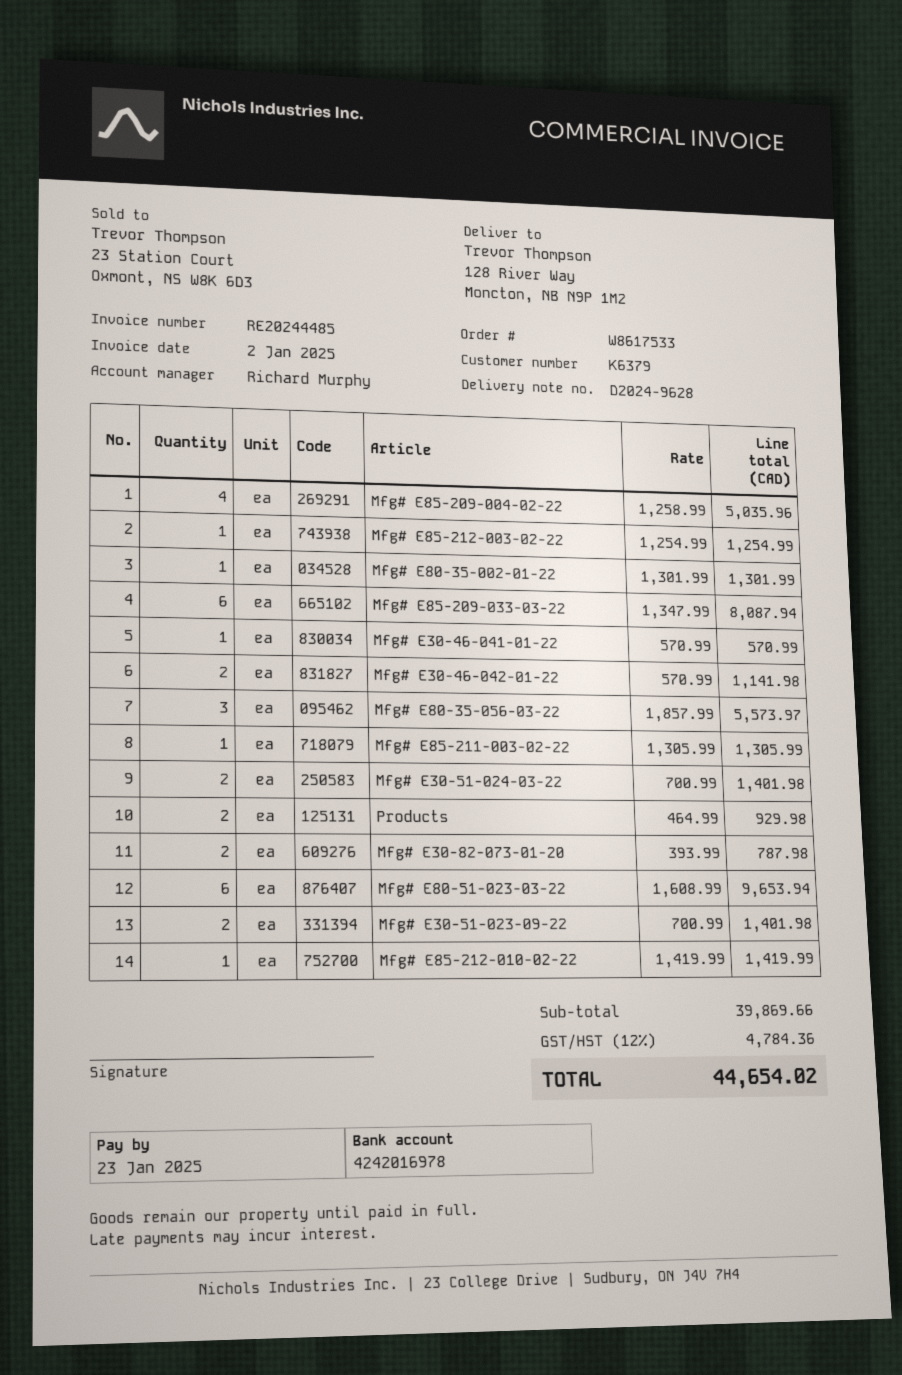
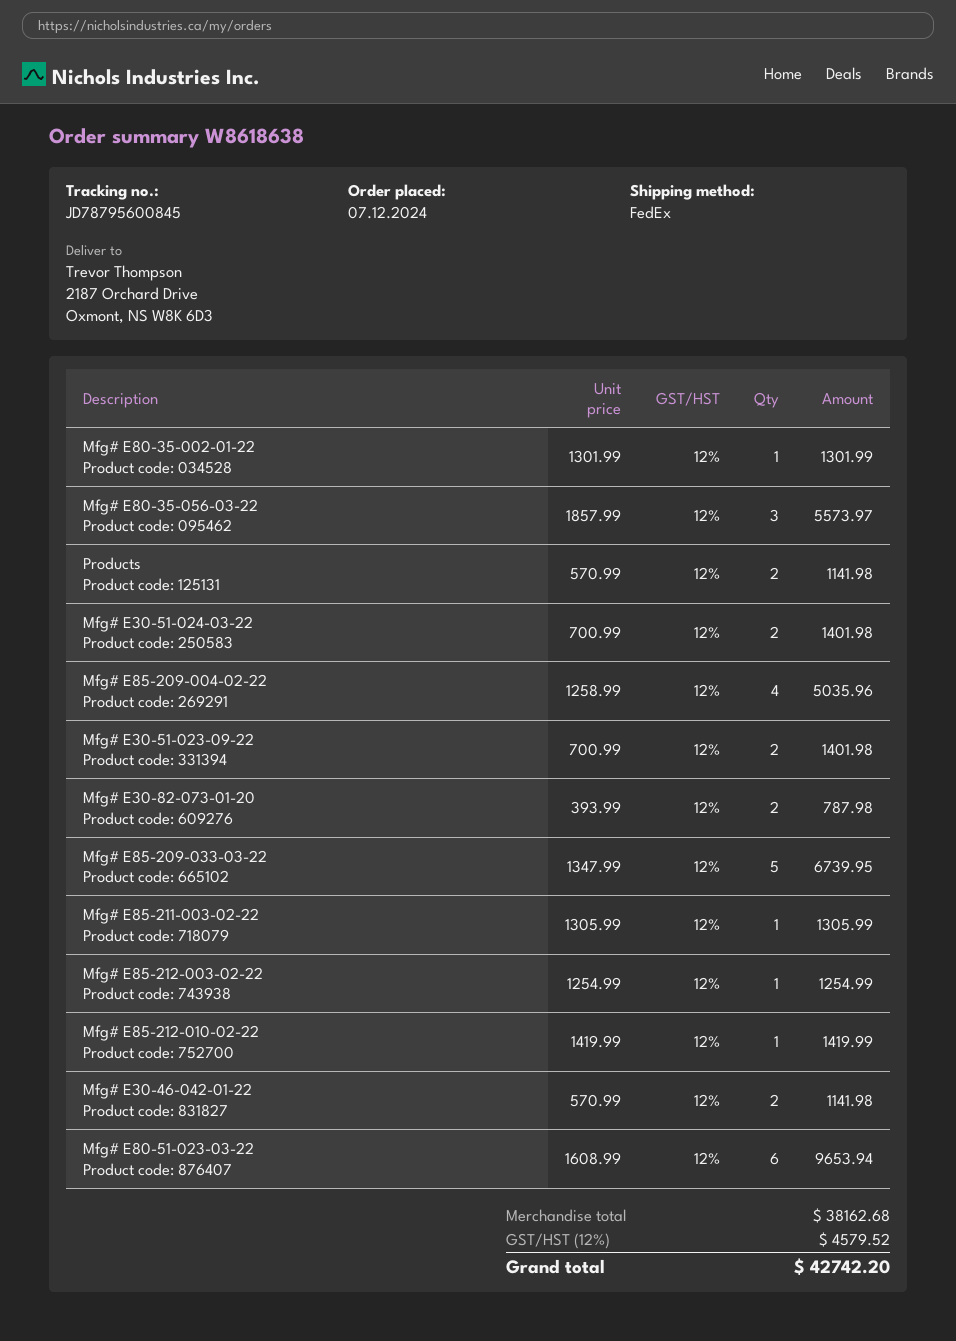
order number: W8617533 -> W8618638
ship to: 128 River Way, Moncton, NB N9P 1M2 -> 2187 Orchard Drive, Oxmont, NS W8K 6D3
Mfg# E85-209-033-03-22: 6 x 1347.99 = 8087.94 -> 5 x 1347.99 = 6739.95
Mfg# E30-46-041-01-22: 1 x 570.99 = 570.99 -> none
Products: 2 x 464.99 = 929.98 -> 2 x 570.99 = 1141.98
subtotal: 39869.66 -> 38162.68
tax: 12% = 4784.36 -> 12% = 4579.52
total: 44654.02 -> 42742.20

